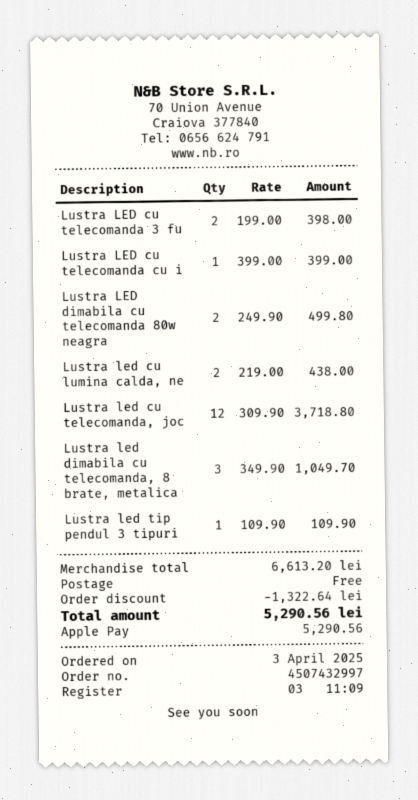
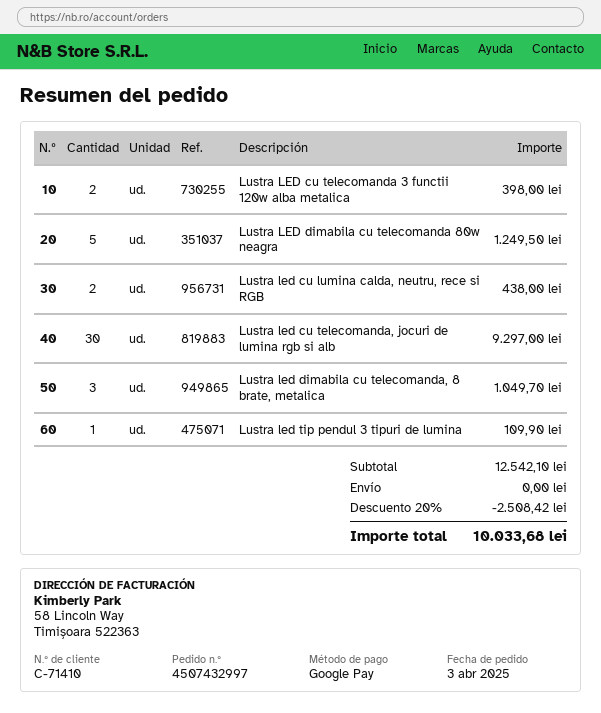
payment method: Apple Pay -> Google Pay
Lustra LED cu telecomanda cu i: 1 for 399.00 -> none
Lustra LED dimabila cu telecomanda 80w neagra: 2 for 499.80 -> 5 for 1249.50
Lustra led cu telecomanda, joc: 12 for 3718.80 -> 30 for 9297.00
subtotal: 6613.20 -> 12542.10
discount: 1322.64 -> 2508.42
total: 5290.56 -> 10033.68

